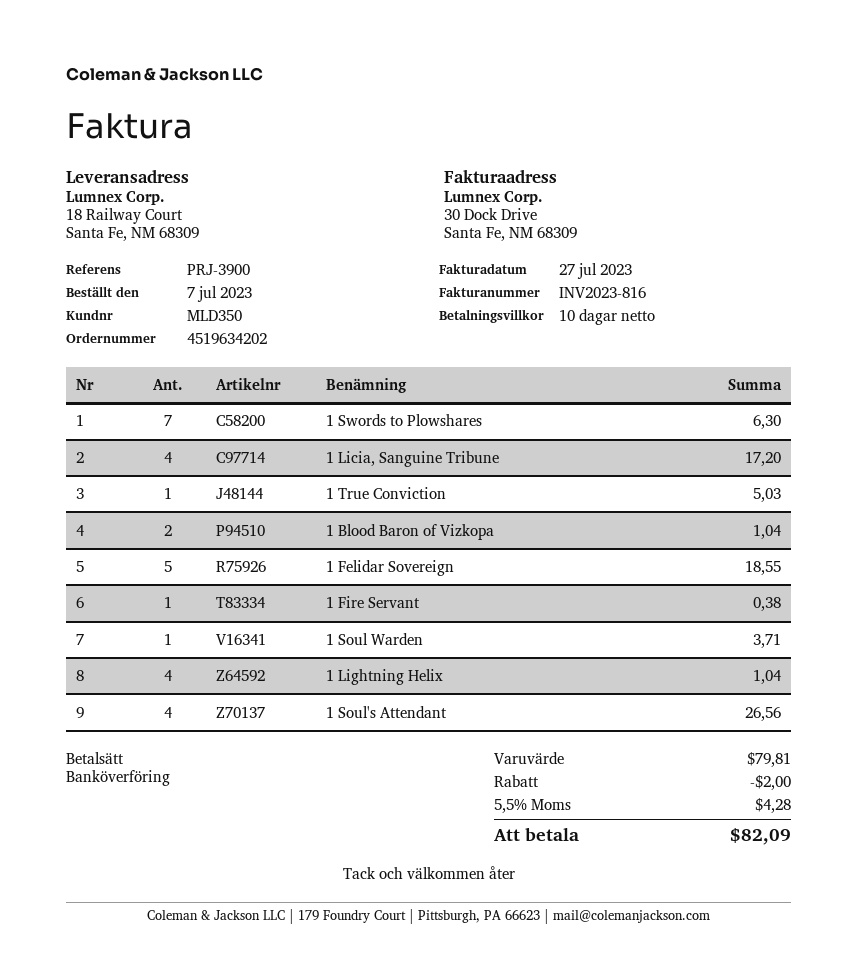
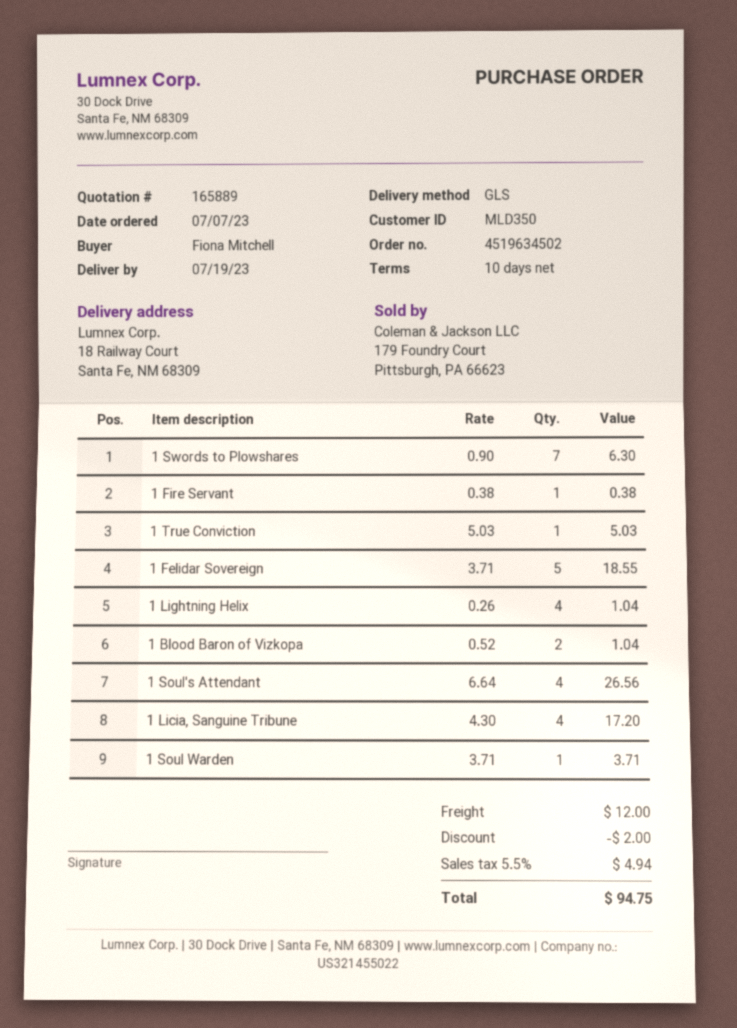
order number: 4519634202 -> 4519634502
shipping: none -> 12.00
tax: 5.5% = 4.28 -> 5.5% = 4.94
total: 82.09 -> 94.75

